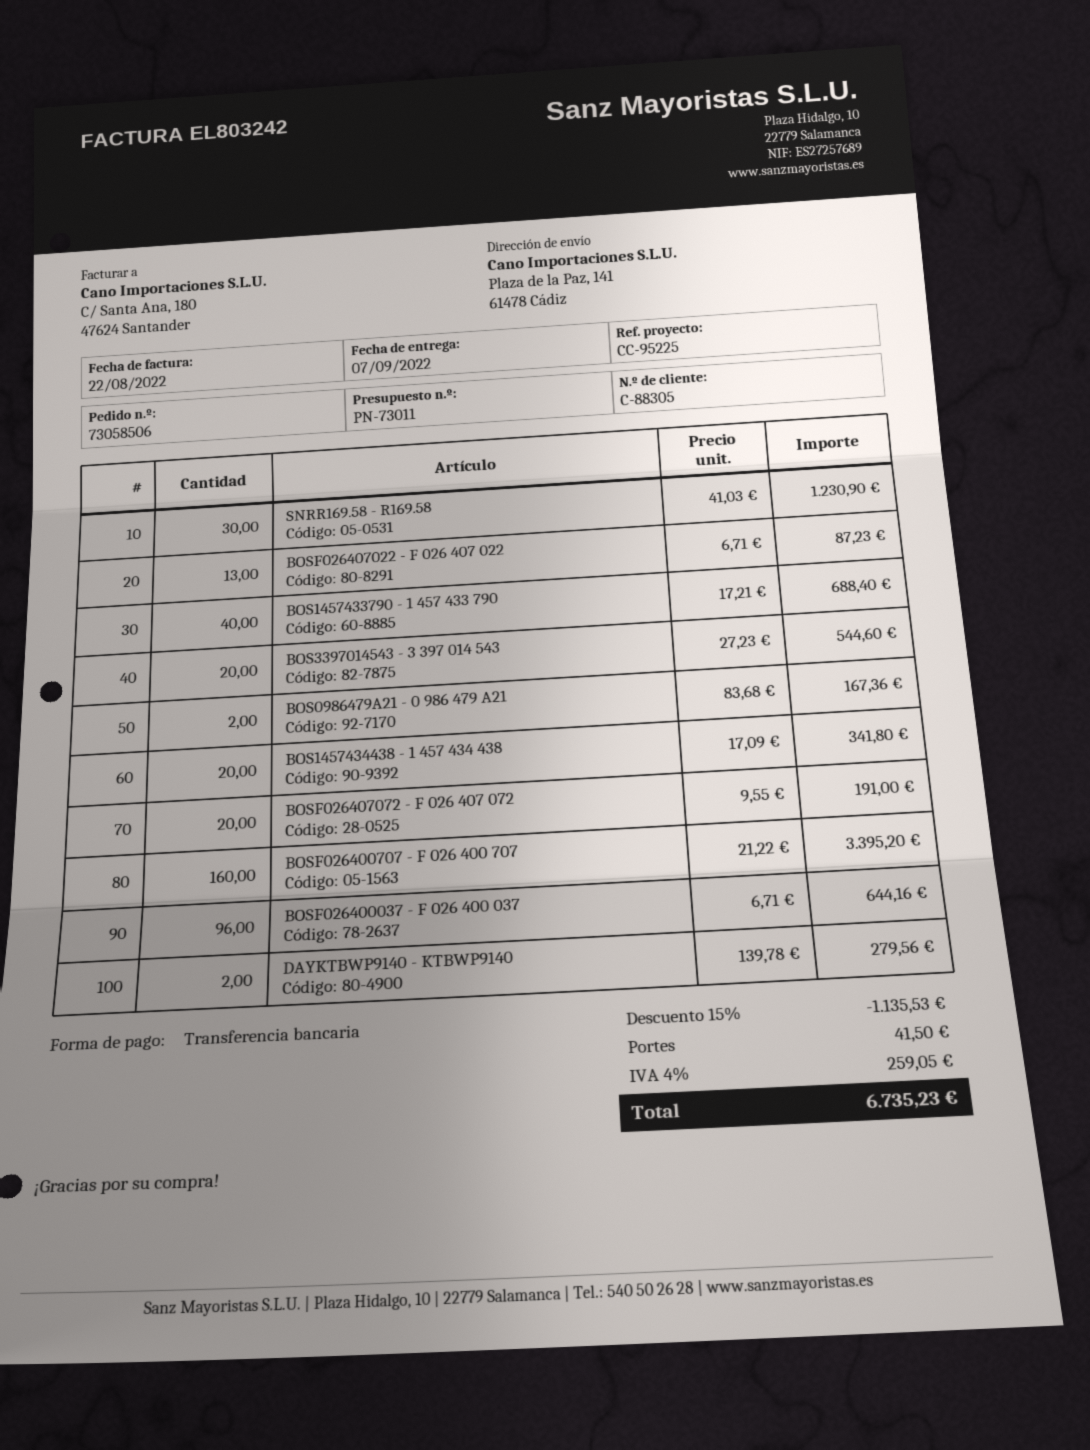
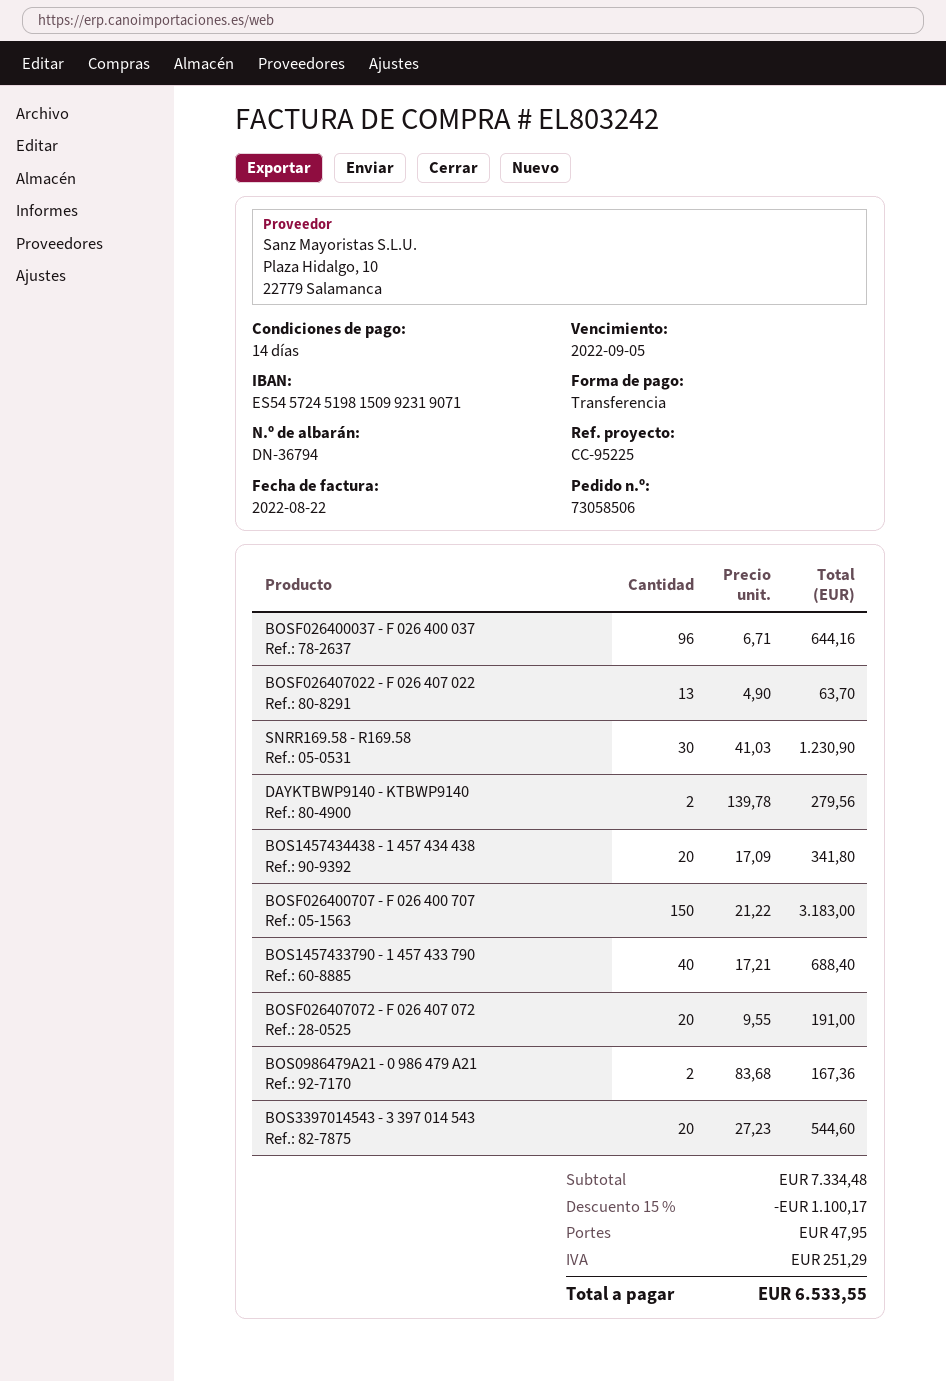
BOSF026407022 - F 026 407 022: 13 x 6.71 = 87.23 -> 13 x 4.90 = 63.70
BOSF026400707 - F 026 400 707: 160 x 21.22 = 3395.20 -> 150 x 21.22 = 3183.00
discount: 15% = 1135.53 -> 15% = 1100.17
shipping: 41.50 -> 47.95
tax: 259.05 -> 251.29
total: 6735.23 -> 6533.55

